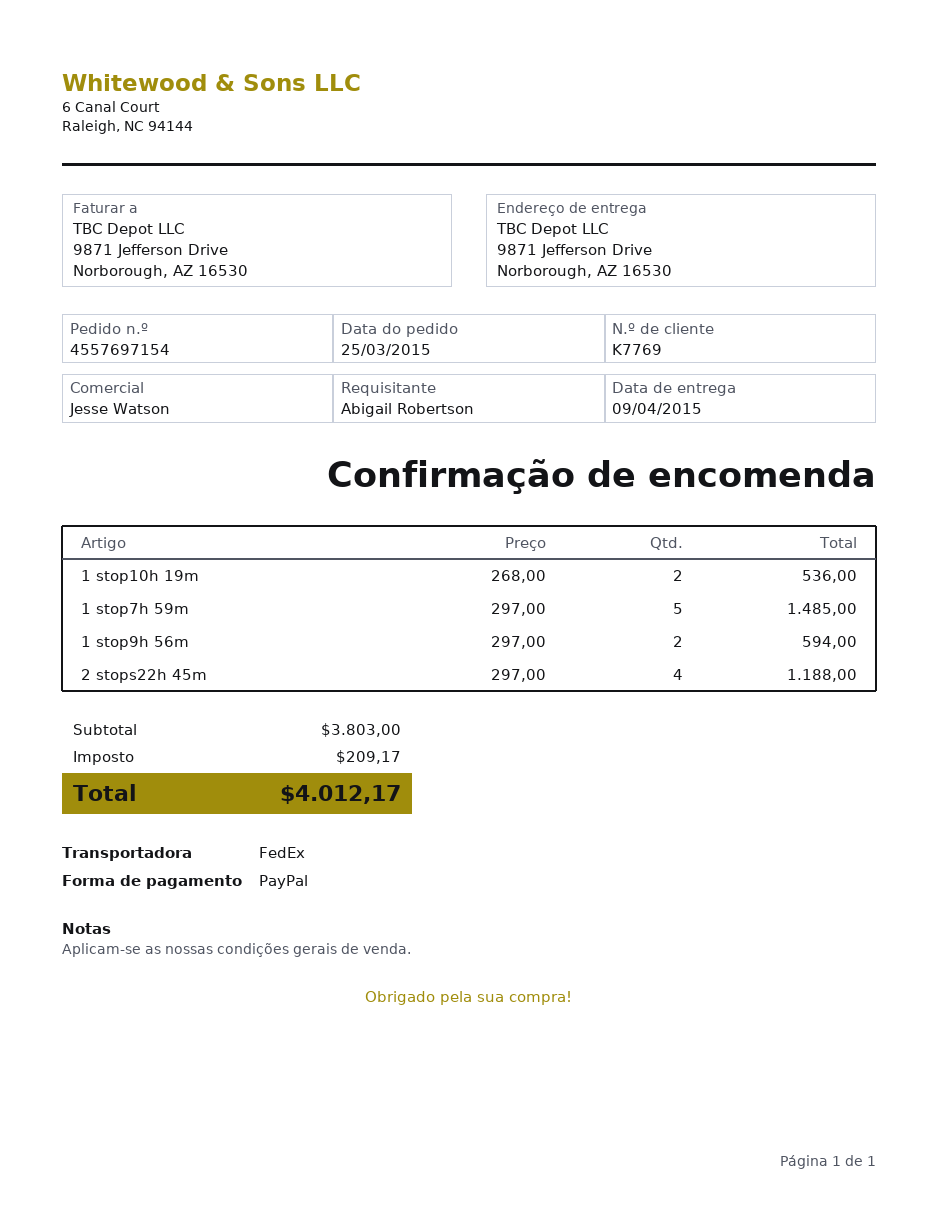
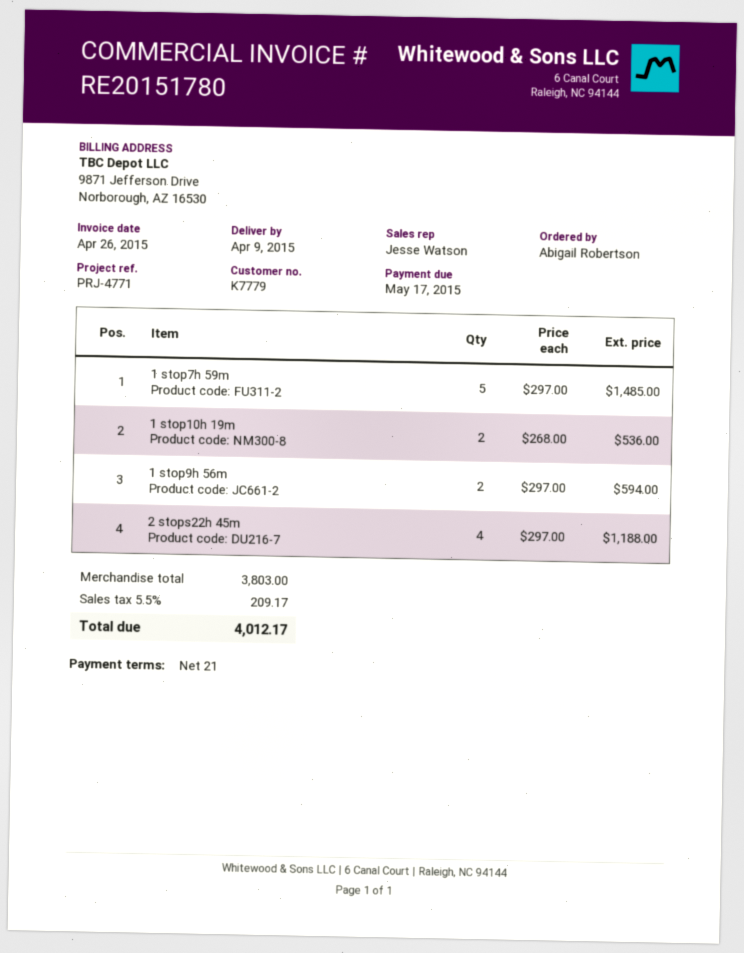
customer number: K7769 -> K7779

